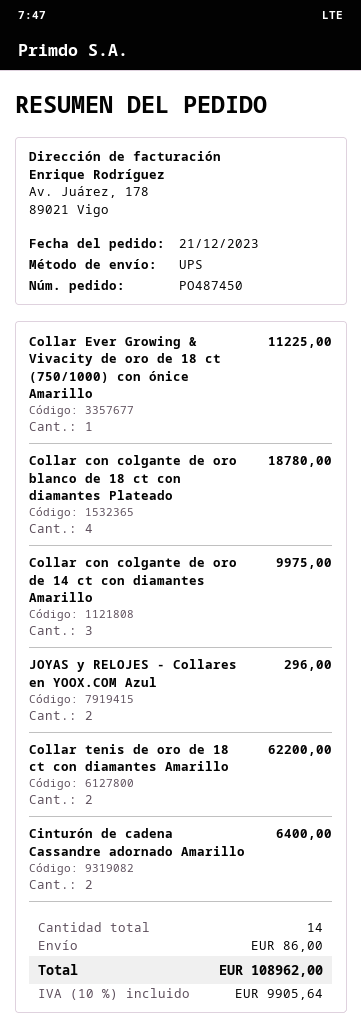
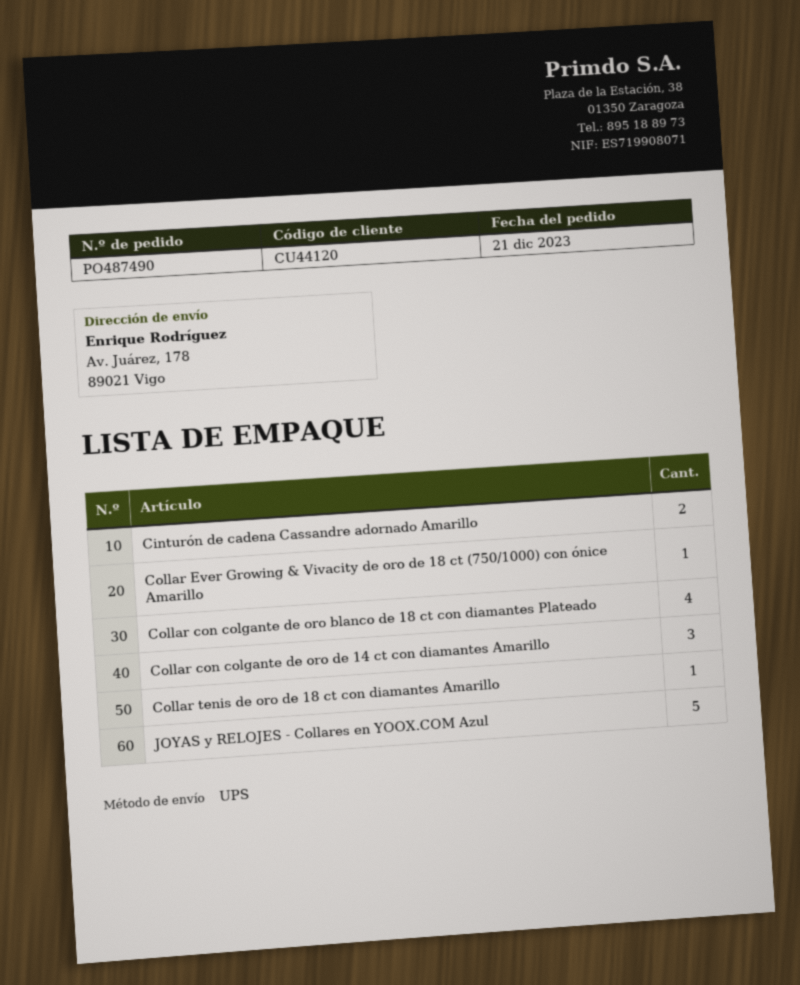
order number: PO487450 -> PO487490
JOYAS y RELOJES - Collares en YOOX.COM Azul: 2 -> 5
Collar tenis de oro de 18 ct con diamantes Amarillo: 2 -> 1

